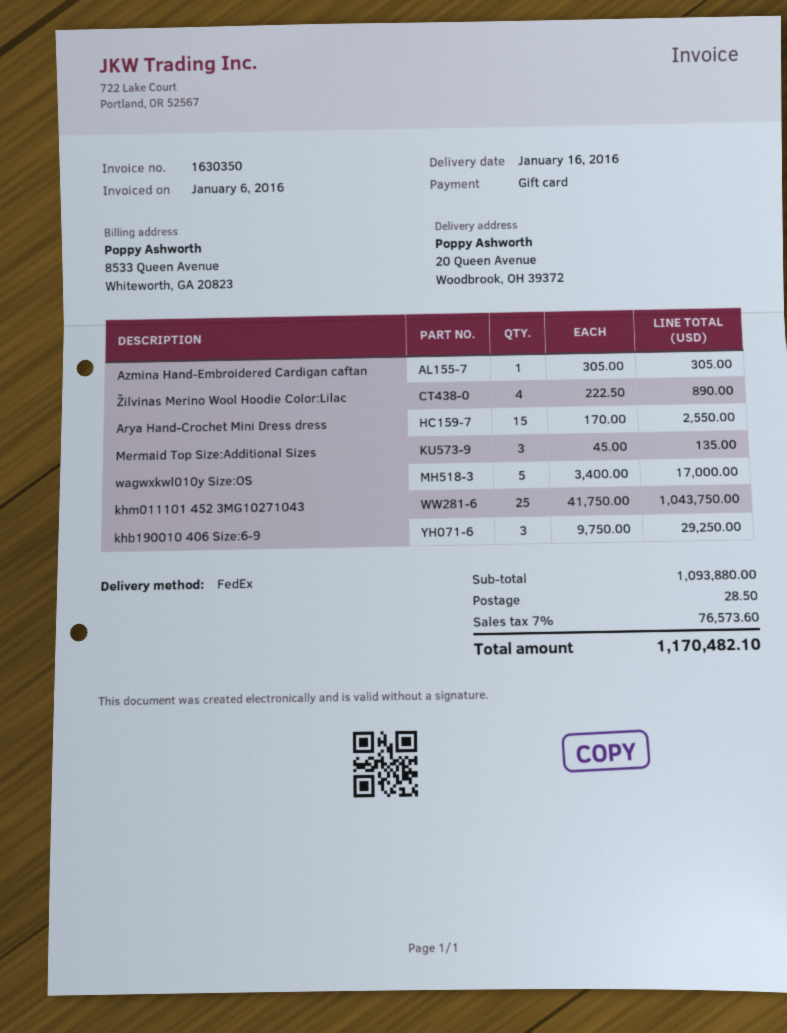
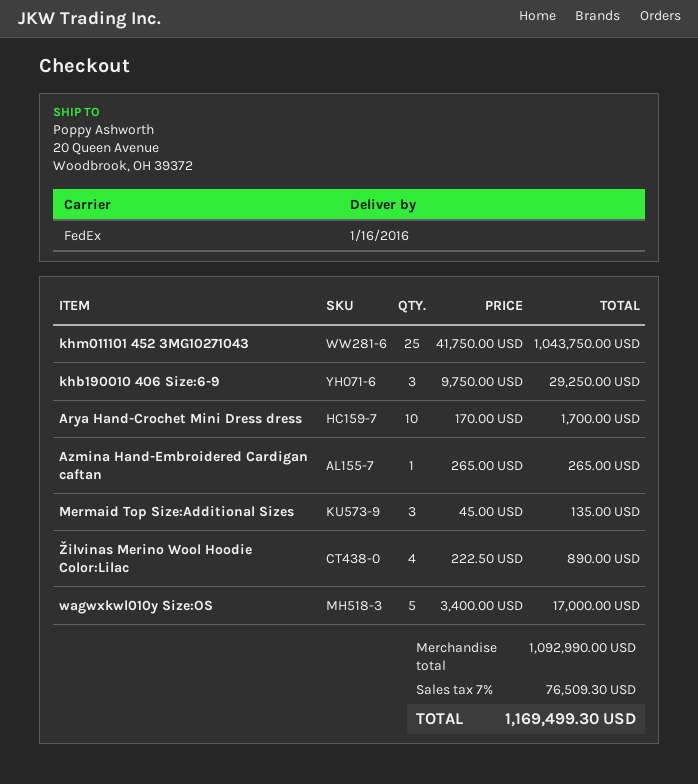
Azmina Hand-Embroidered Cardigan caftan: 1 x 305.00 = 305.00 -> 1 x 265.00 = 265.00
Arya Hand-Crochet Mini Dress dress: 15 x 170.00 = 2550.00 -> 10 x 170.00 = 1700.00
subtotal: 1093880.00 -> 1092990.00
shipping: 28.50 -> none
tax: 7% = 76573.60 -> 7% = 76509.30
total: 1170482.10 -> 1169499.30

